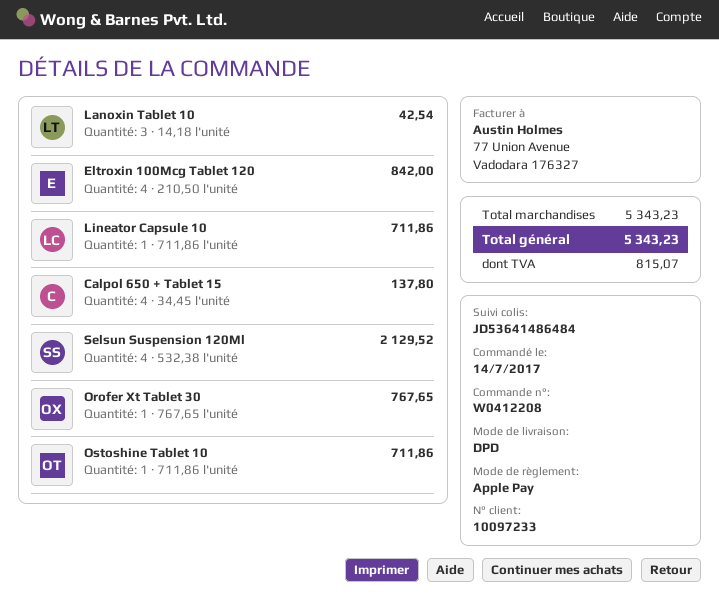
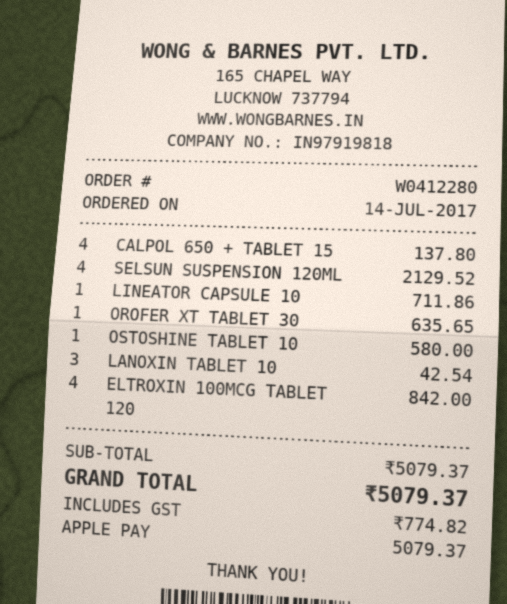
order number: W0412208 -> W0412280
Orofer Xt Tablet 30: 1 for 767.65 -> 1 for 635.65
Ostoshine Tablet 10: 1 for 711.86 -> 1 for 580.00
subtotal: 5343.23 -> 5079.37
tax: 815.07 -> 774.82
total: 5343.23 -> 5079.37

